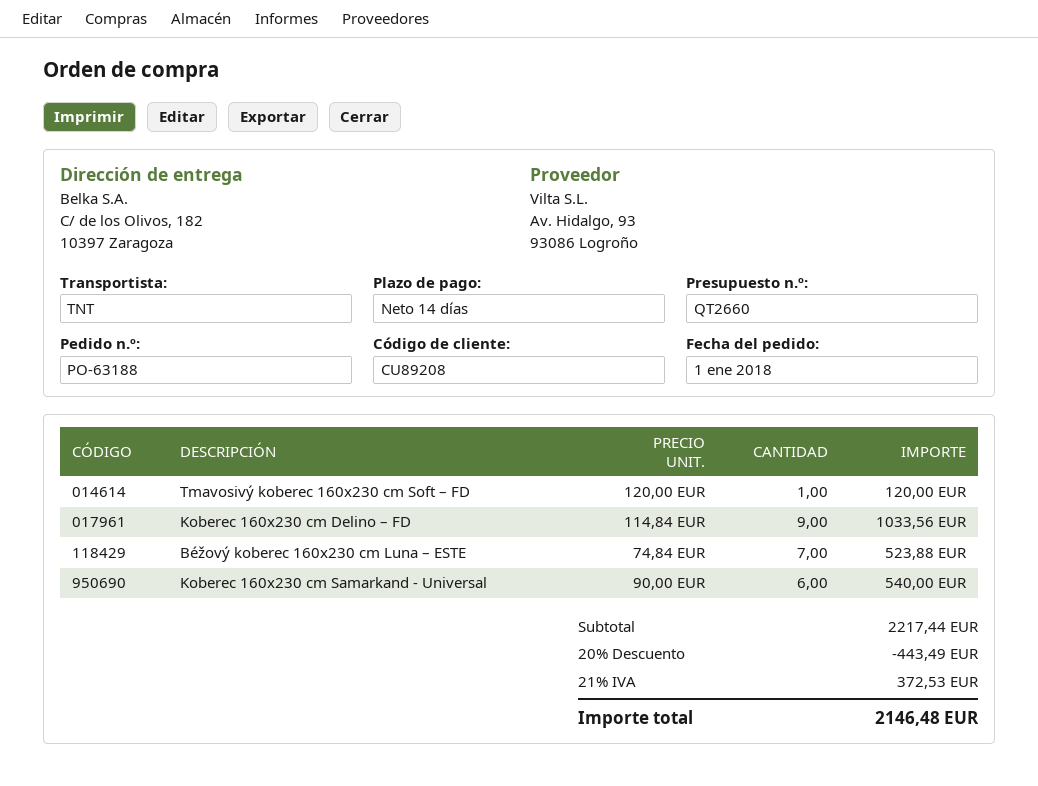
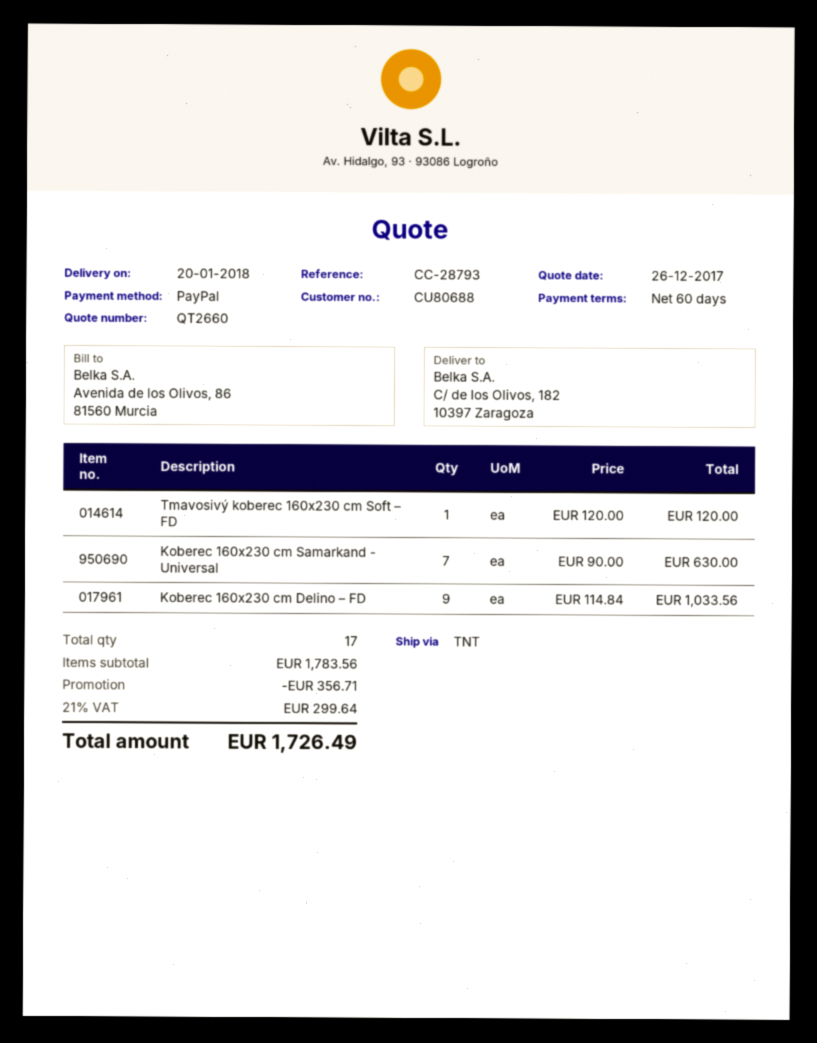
payment terms: 14 days -> 60 days
customer number: CU89208 -> CU80688
Béžový koberec 160x230 cm Luna – ESTE: 7 x 74.84 = 523.88 -> none
Koberec 160x230 cm Samarkand - Universal: 6 x 90.00 = 540.00 -> 7 x 90.00 = 630.00
subtotal: 2217.44 -> 1783.56
discount: 443.49 -> 356.71
tax: 21% = 372.53 -> 21% = 299.64
total: 2146.48 -> 1726.49

